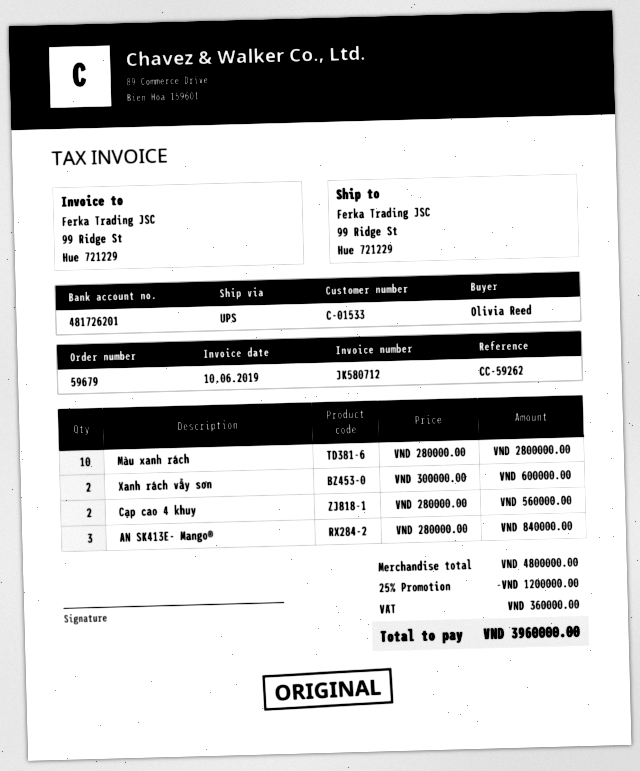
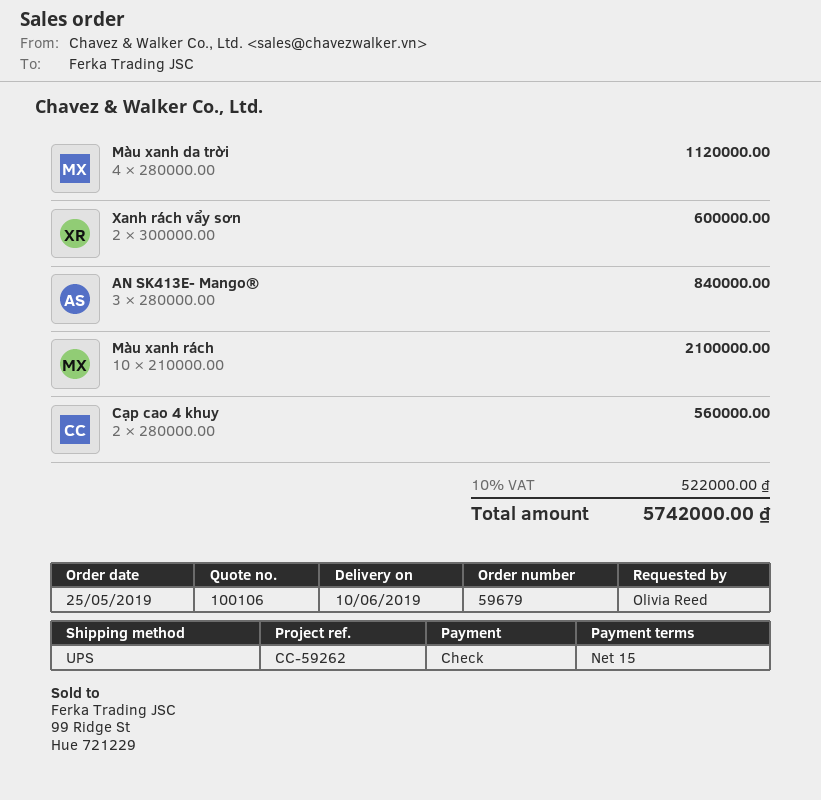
Màu xanh rách: 10 x 280000.00 = 2800000.00 -> 10 x 210000.00 = 2100000.00
Màu xanh da trời: none -> 4 x 280000.00 = 1120000.00
discount: 25% = 1200000.00 -> none
tax: 360000.00 -> 522000.00
total: 3960000.00 -> 5742000.00

